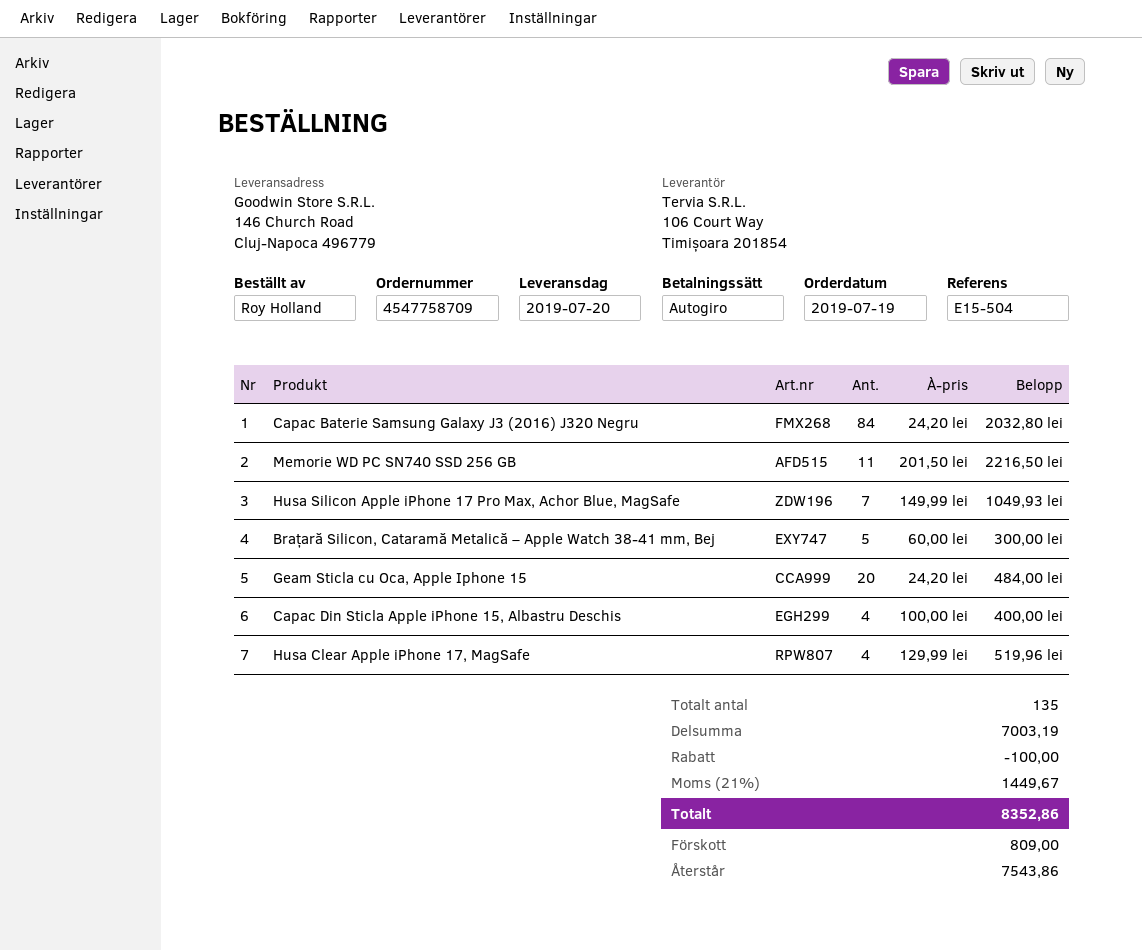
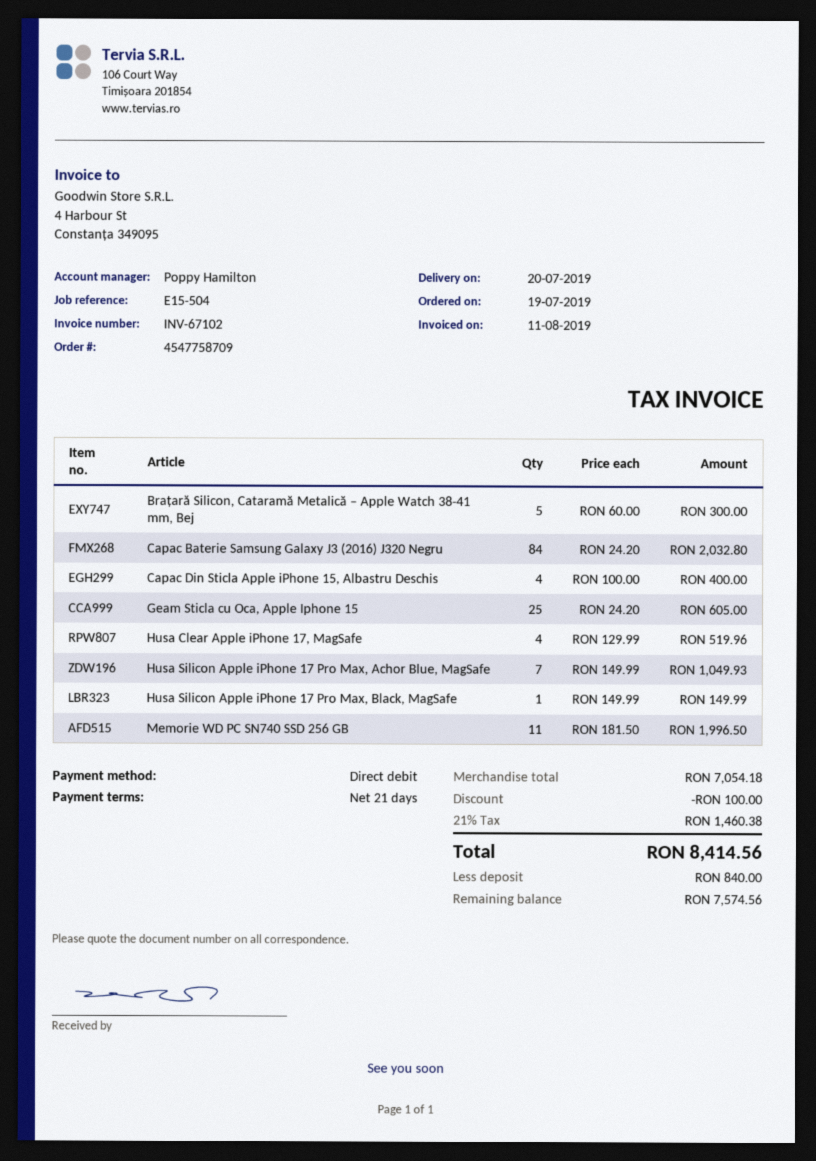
Memorie WD PC SN740 SSD 256 GB: 11 x 201.50 = 2216.50 -> 11 x 181.50 = 1996.50
Geam Sticla cu Oca, Apple Iphone 15: 20 x 24.20 = 484.00 -> 25 x 24.20 = 605.00
Husa Silicon Apple iPhone 17 Pro Max, Black, MagSafe: none -> 1 x 149.99 = 149.99
subtotal: 7003.19 -> 7054.18
tax: 21% = 1449.67 -> 21% = 1460.38
total: 8352.86 -> 8414.56
deposit: 809.00 -> 840.00
balance: 7543.86 -> 7574.56

